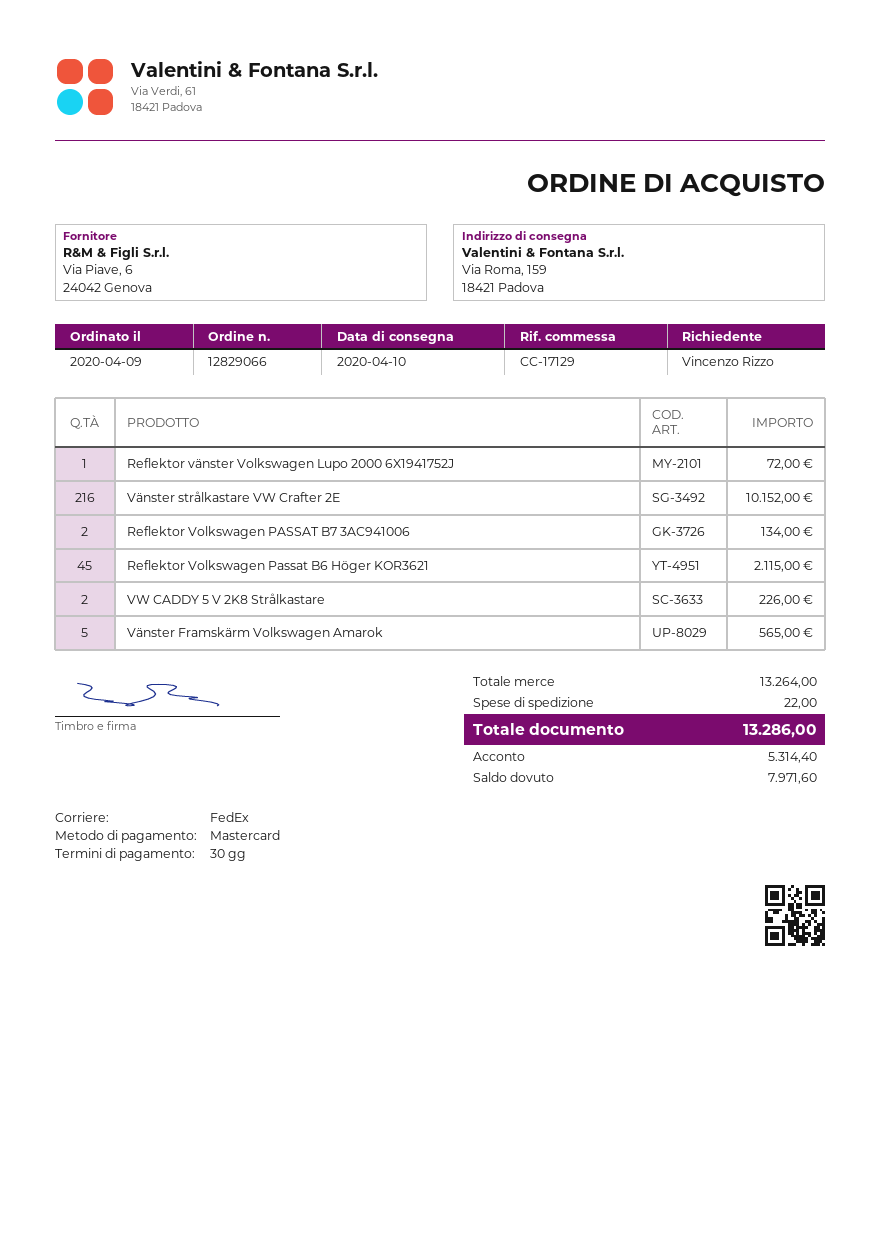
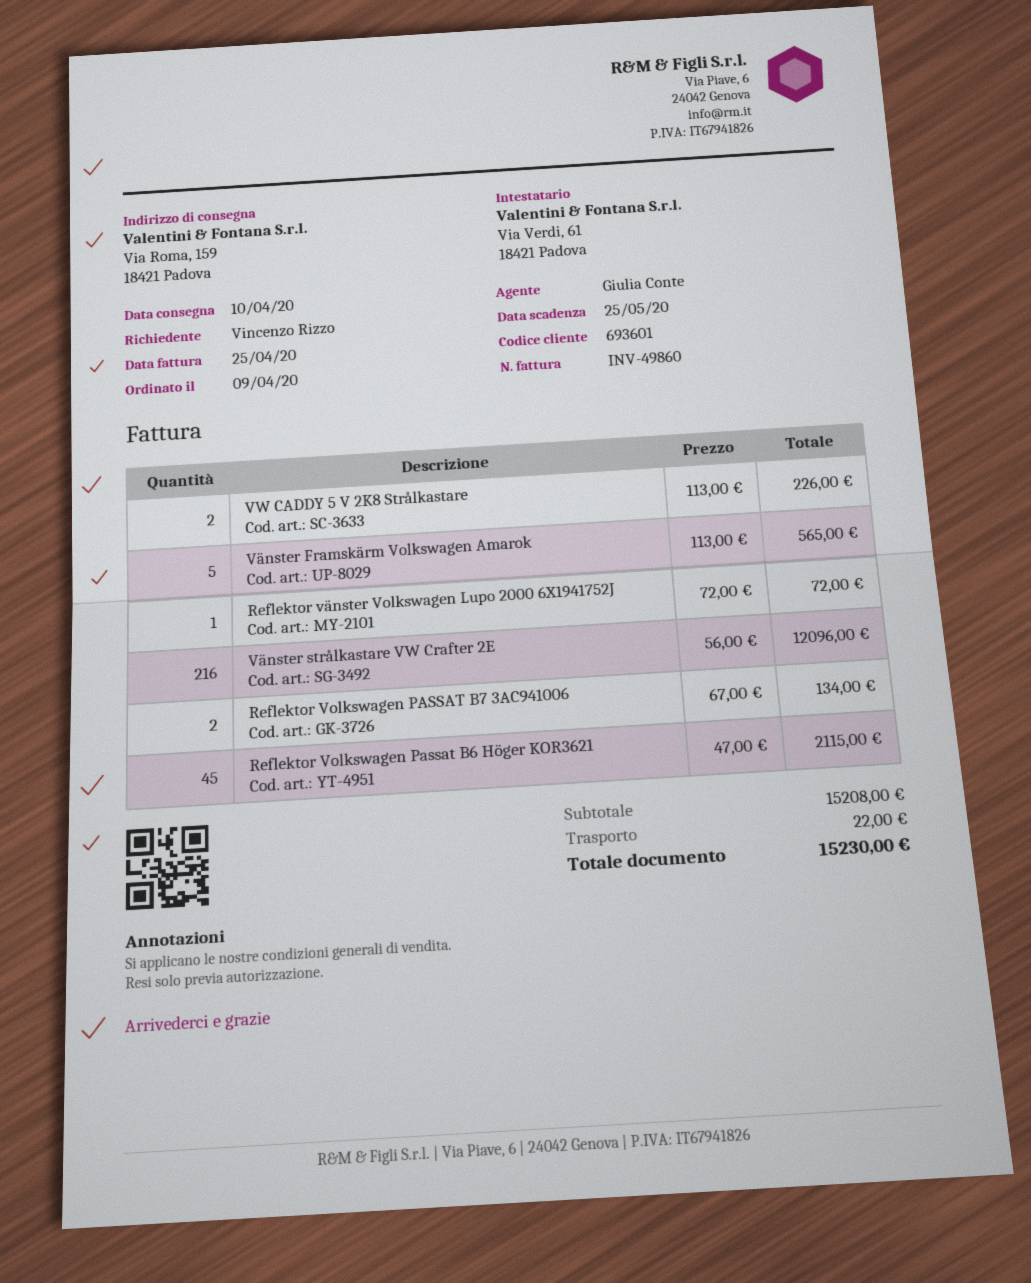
Vänster strålkastare VW Crafter 2E: 216 for 10152.00 -> 216 for 12096.00
subtotal: 13264.00 -> 15208.00
total: 13286.00 -> 15230.00

